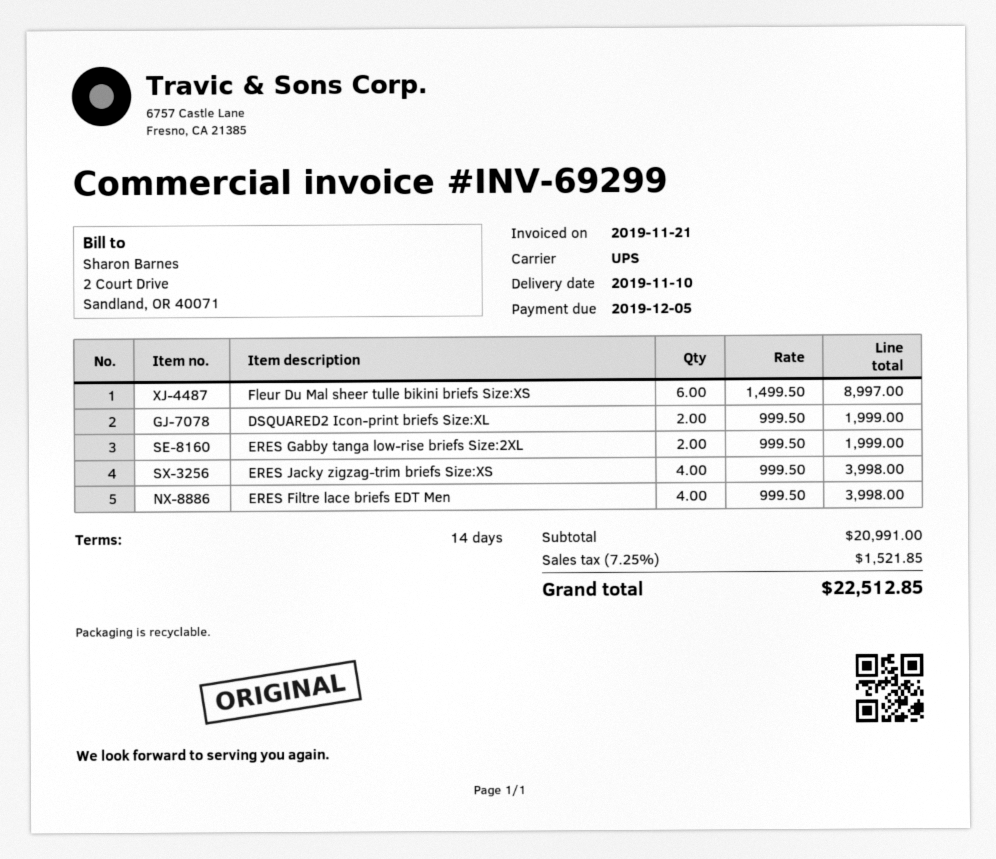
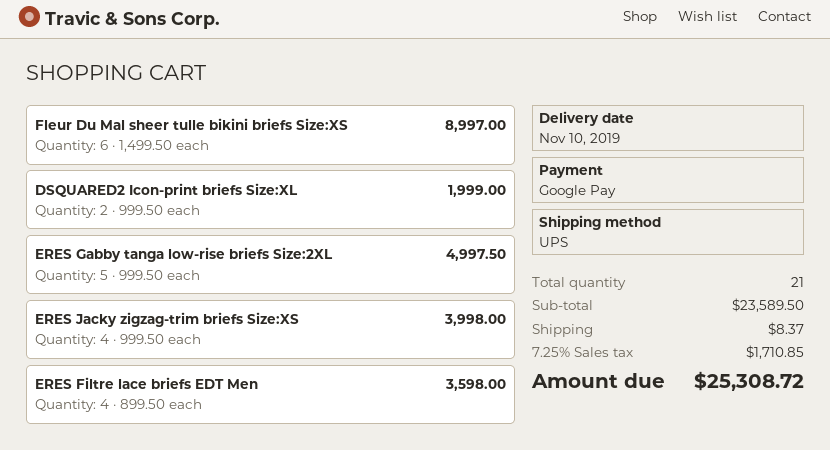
ERES Gabby tanga low-rise briefs Size:2XL: 2 x 999.50 = 1999.00 -> 5 x 999.50 = 4997.50
ERES Filtre lace briefs EDT Men: 4 x 999.50 = 3998.00 -> 4 x 899.50 = 3598.00
subtotal: 20991.00 -> 23589.50
shipping: none -> 8.37
tax: 7.25% = 1521.85 -> 7.25% = 1710.85
total: 22512.85 -> 25308.72

